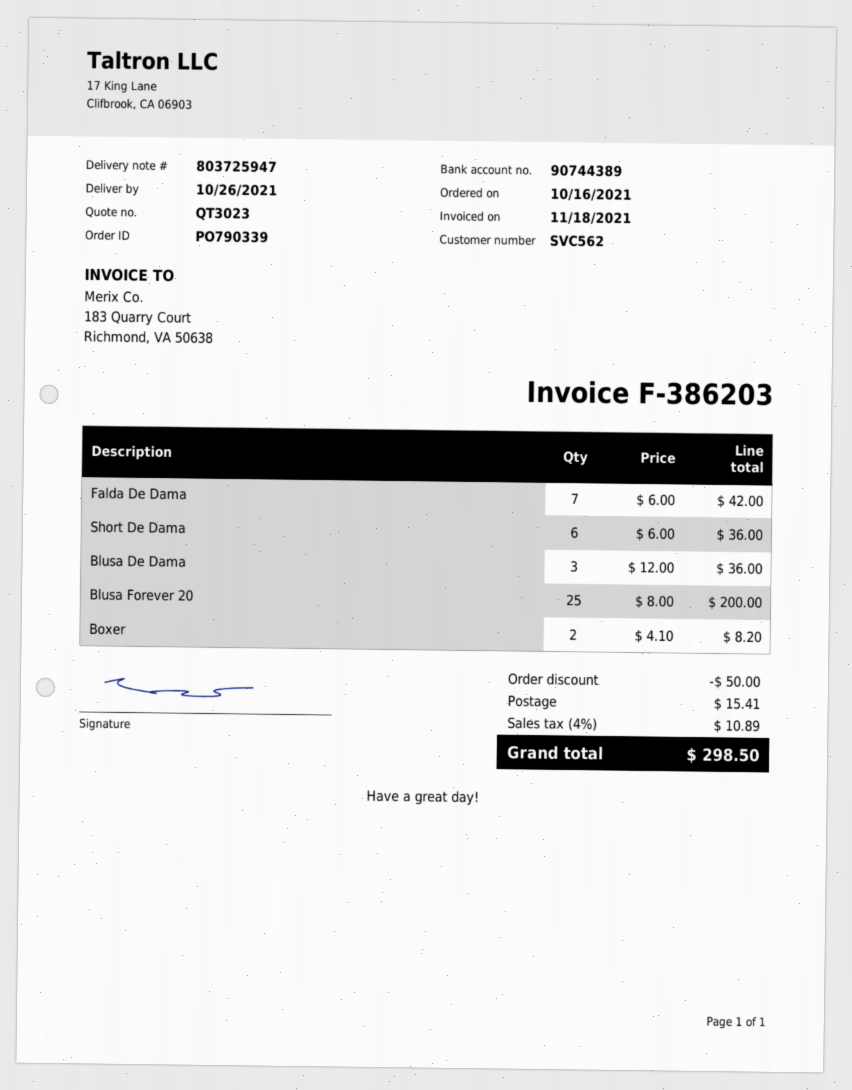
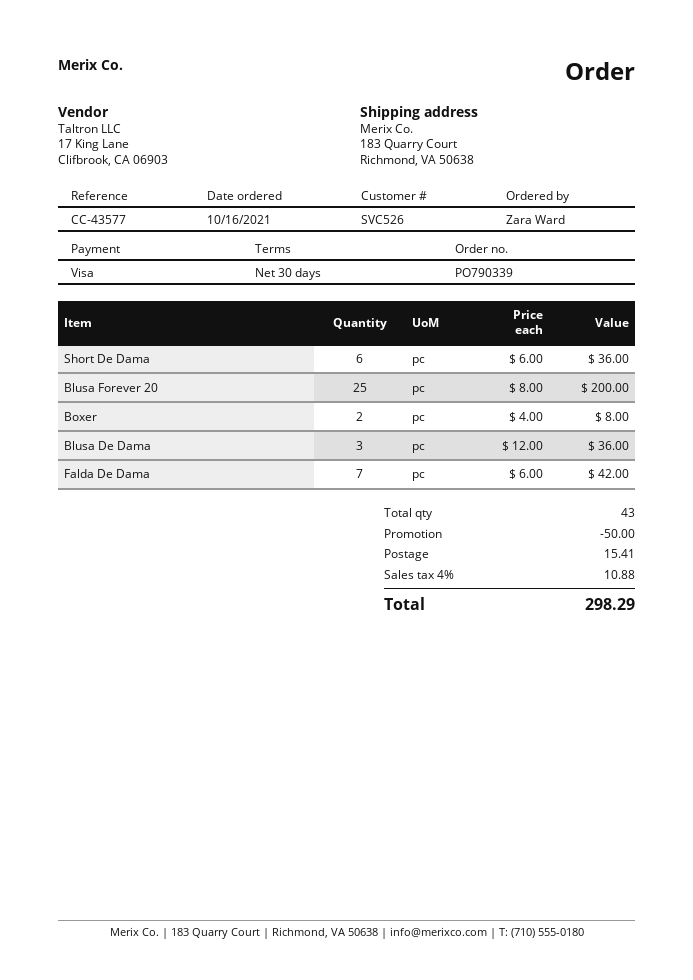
customer number: SVC562 -> SVC526
Boxer: 2 x 4.10 = 8.20 -> 2 x 4.00 = 8.00
tax: 4% = 10.89 -> 4% = 10.88
total: 298.50 -> 298.29

